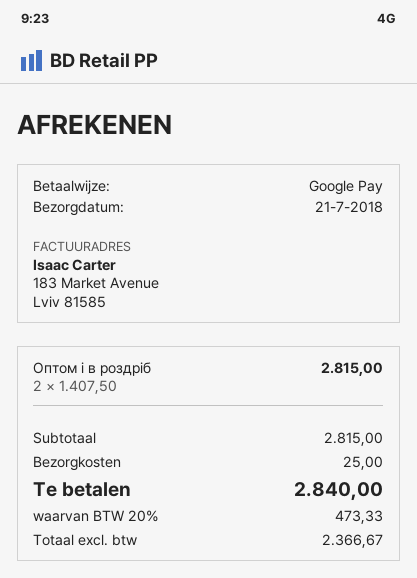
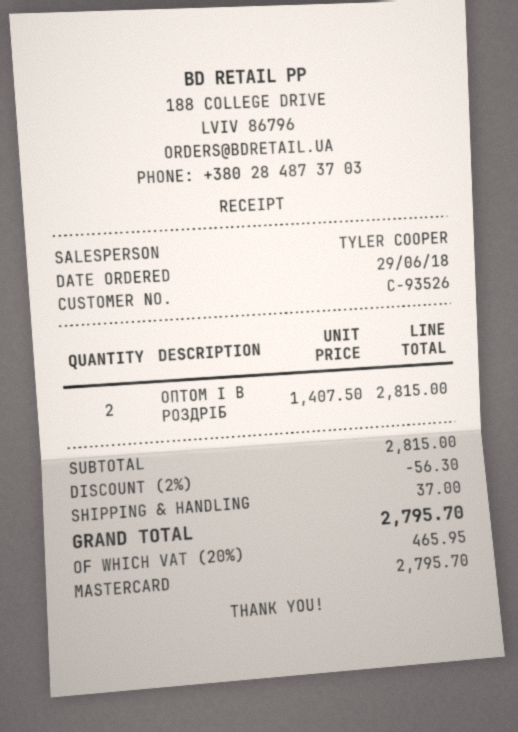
payment method: Google Pay -> Mastercard
discount: none -> 2% = 56.30
shipping: 25.00 -> 37.00
tax: 20% = 473.33 -> 20% = 465.95
total: 2840.00 -> 2795.70

